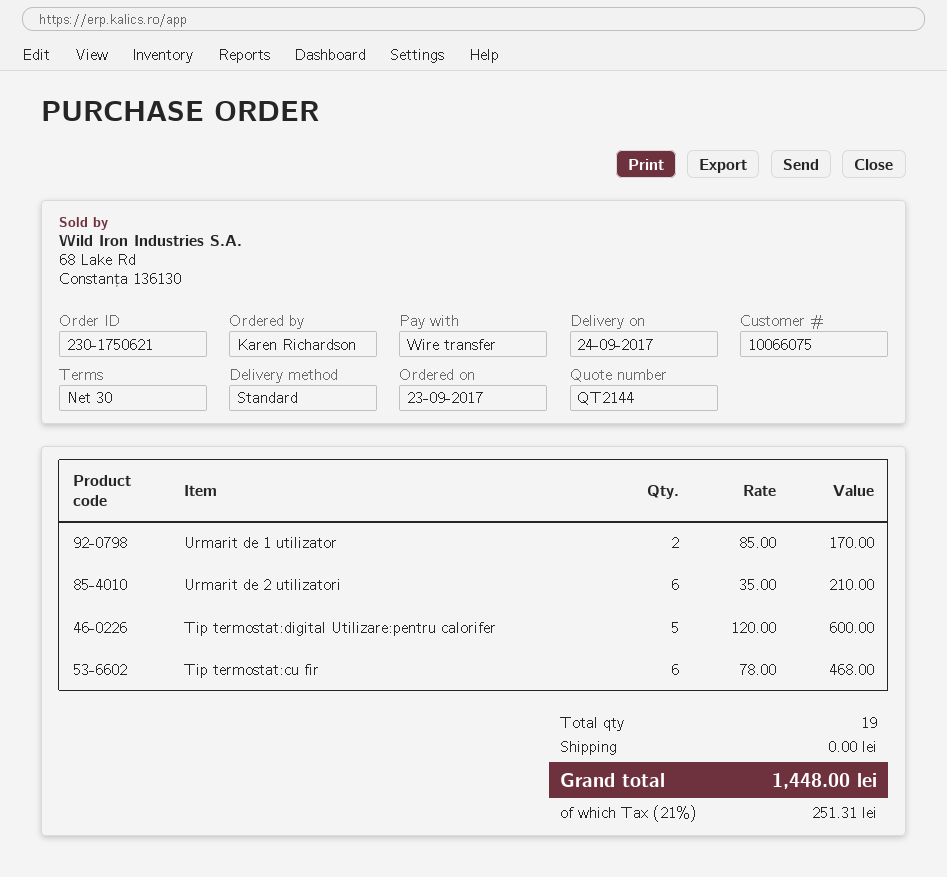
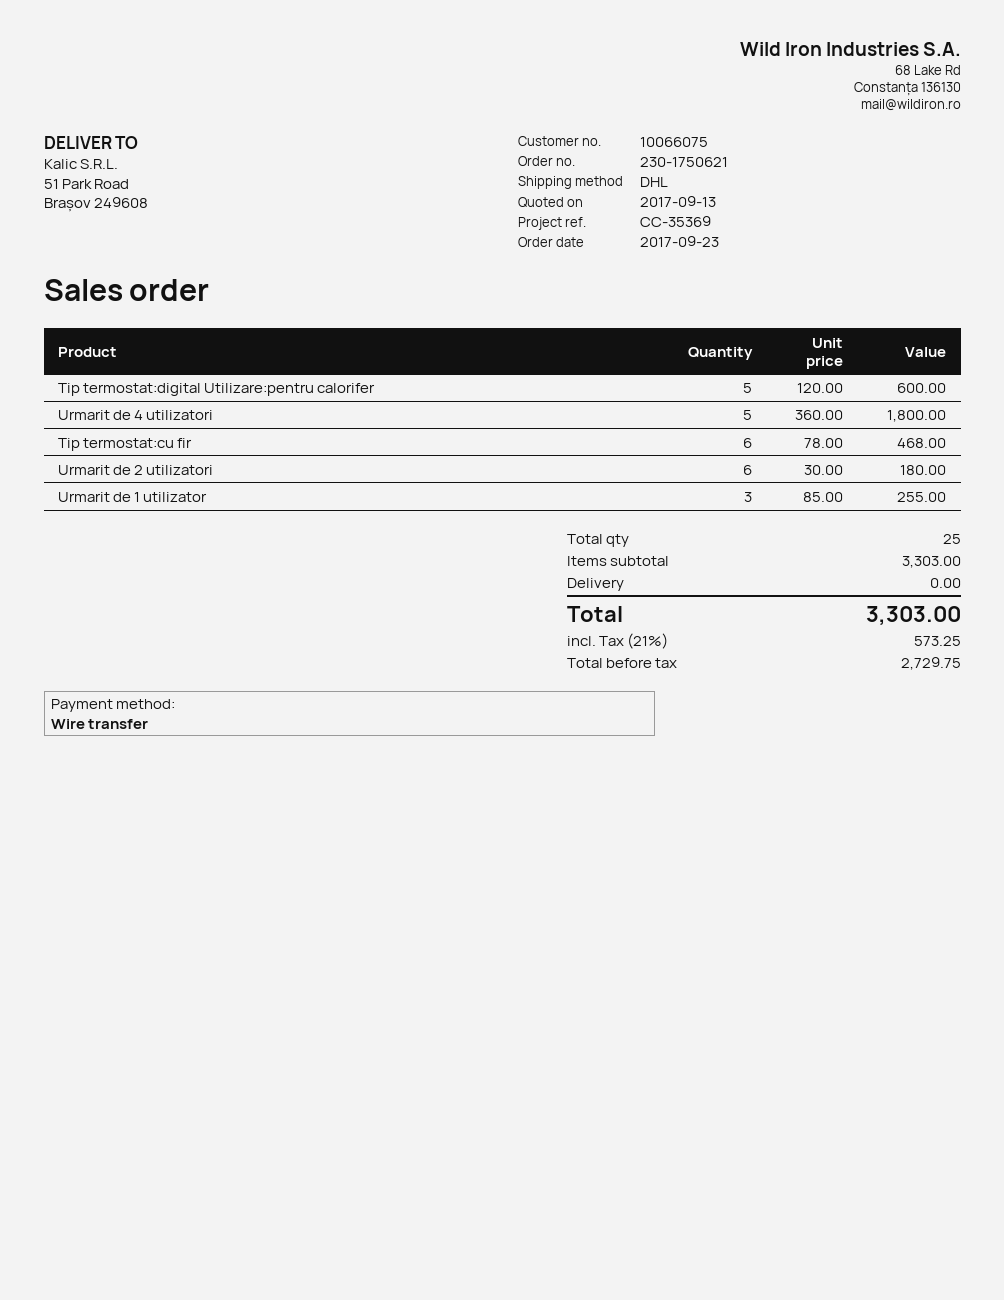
shipping method: standard -> DHL
Urmarit de 1 utilizator: 2 x 85.00 = 170.00 -> 3 x 85.00 = 255.00
Urmarit de 2 utilizatori: 6 x 35.00 = 210.00 -> 6 x 30.00 = 180.00
Urmarit de 4 utilizatori: none -> 5 x 360.00 = 1800.00
total quantity: 19 -> 25
tax: 21% = 251.31 -> 21% = 573.25
total: 1448.00 -> 3303.00

